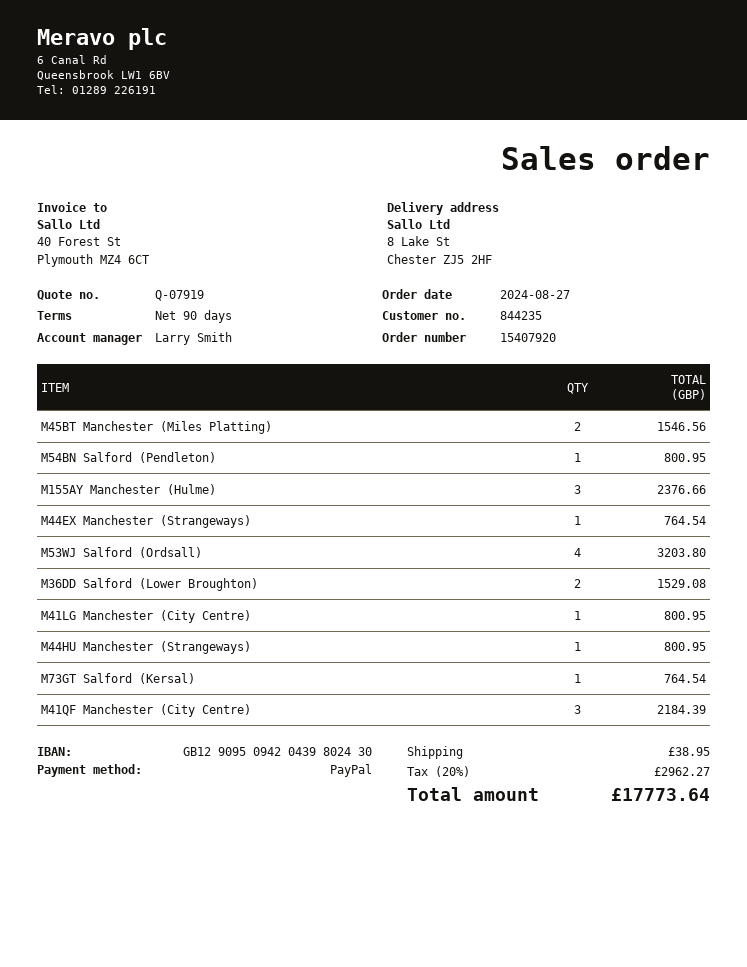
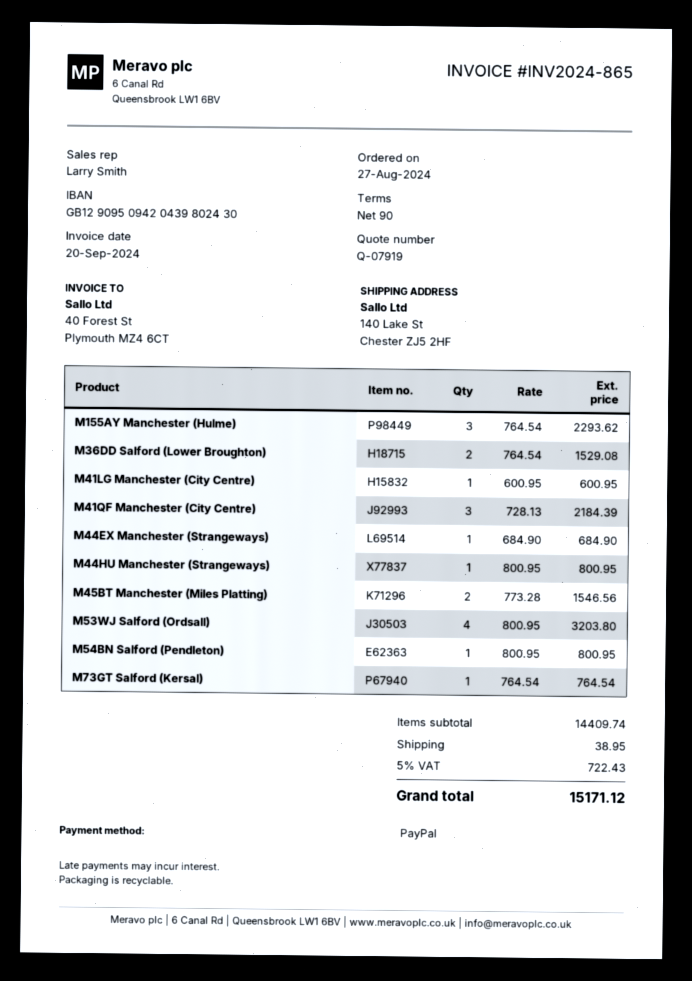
ship to: 8 Lake St, Chester ZJ5 2HF -> 140 Lake St, Chester ZJ5 2HF
M155AY Manchester (Hulme): 3 for 2376.66 -> 3 for 2293.62
M44EX Manchester (Strangeways): 1 for 764.54 -> 1 for 684.90
M41LG Manchester (City Centre): 1 for 800.95 -> 1 for 600.95
tax: 20% = 2962.27 -> 5% = 722.43
total: 17773.64 -> 15171.12

